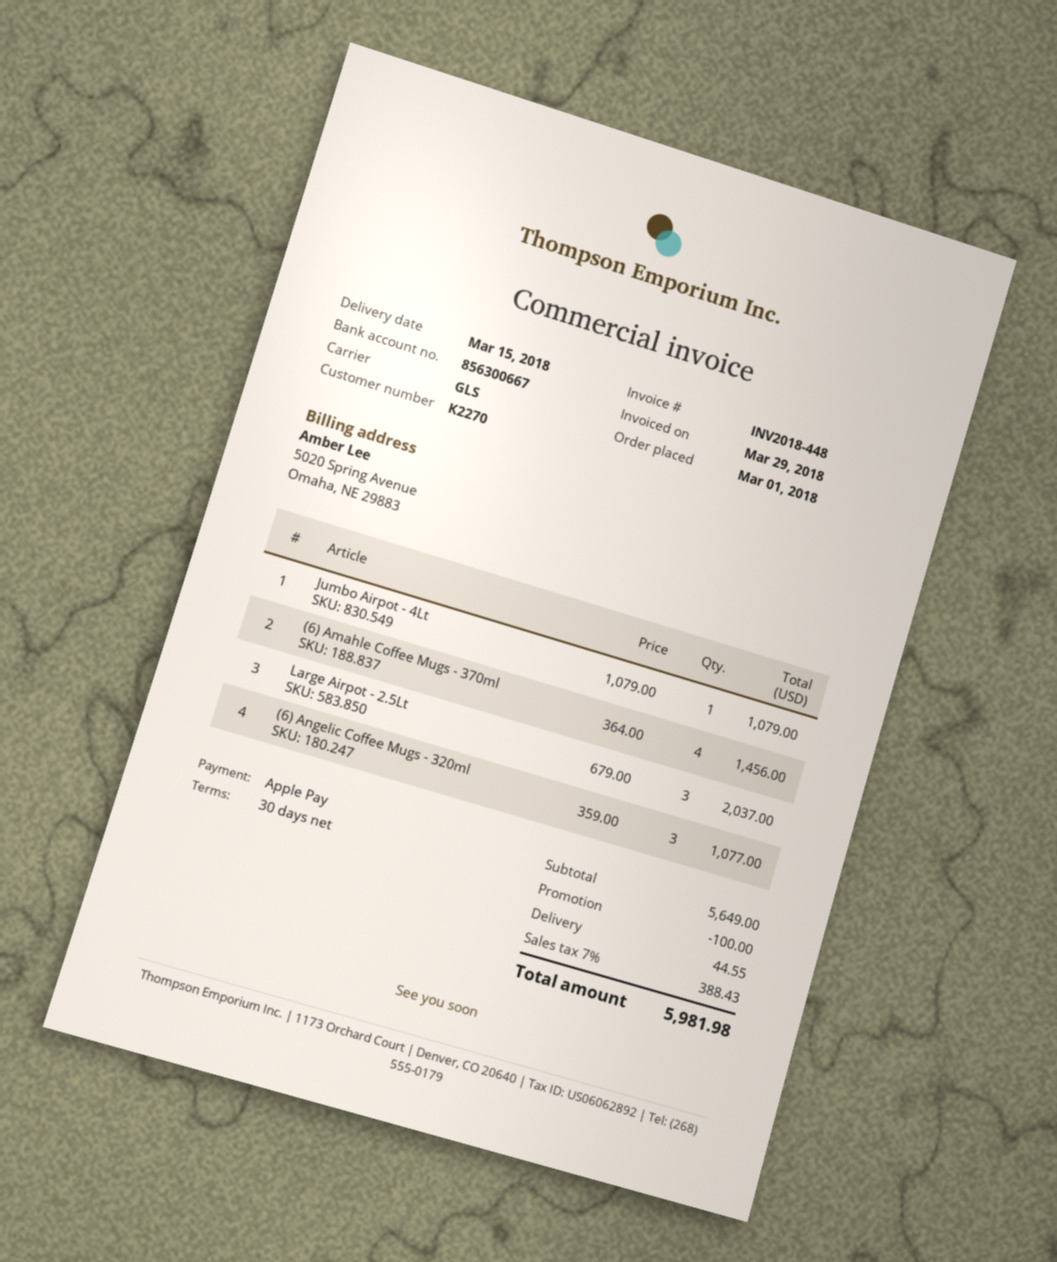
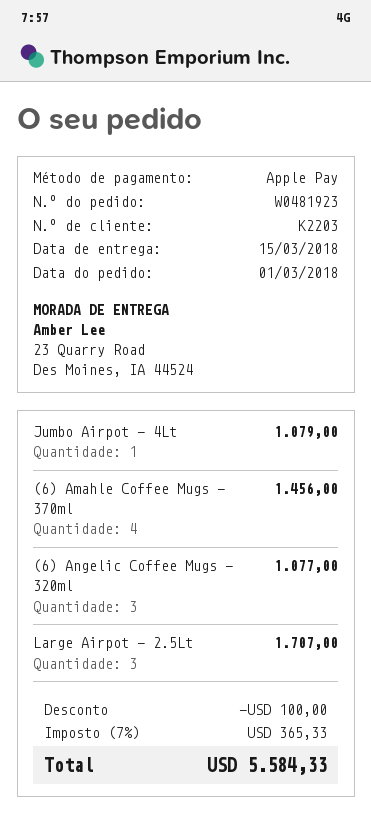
customer number: K2270 -> K2203
Large Airpot - 2.5Lt: 3 for 2037.00 -> 3 for 1707.00
shipping: 44.55 -> none
tax: 7% = 388.43 -> 7% = 365.33
total: 5981.98 -> 5584.33

